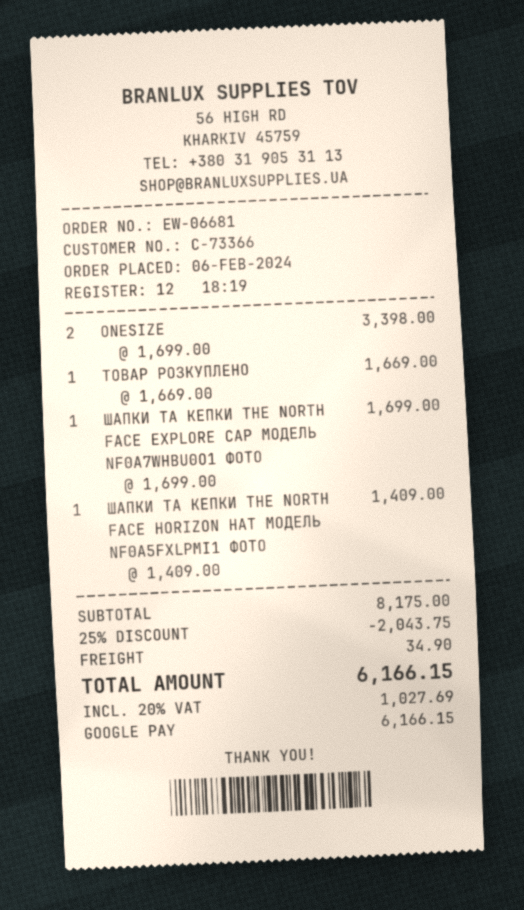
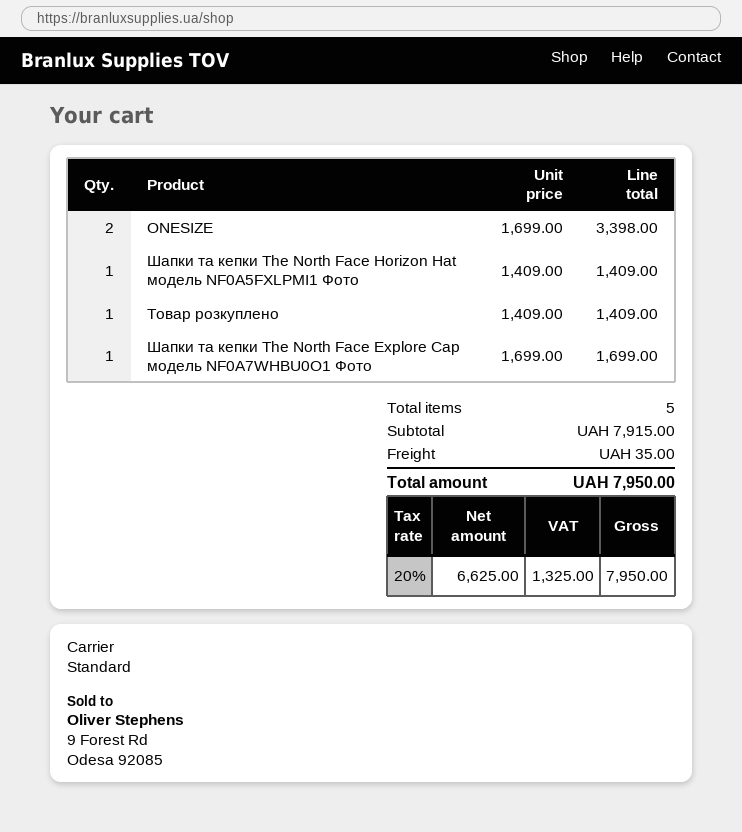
ТОВАР РОЗКУПЛЕНО: 1 x 1669.00 = 1669.00 -> 1 x 1409.00 = 1409.00
subtotal: 8175.00 -> 7915.00
discount: 25% = 2043.75 -> none
shipping: 34.90 -> 35.00
tax: 20% = 1027.69 -> 20% = 1325.00
total: 6166.15 -> 7950.00

